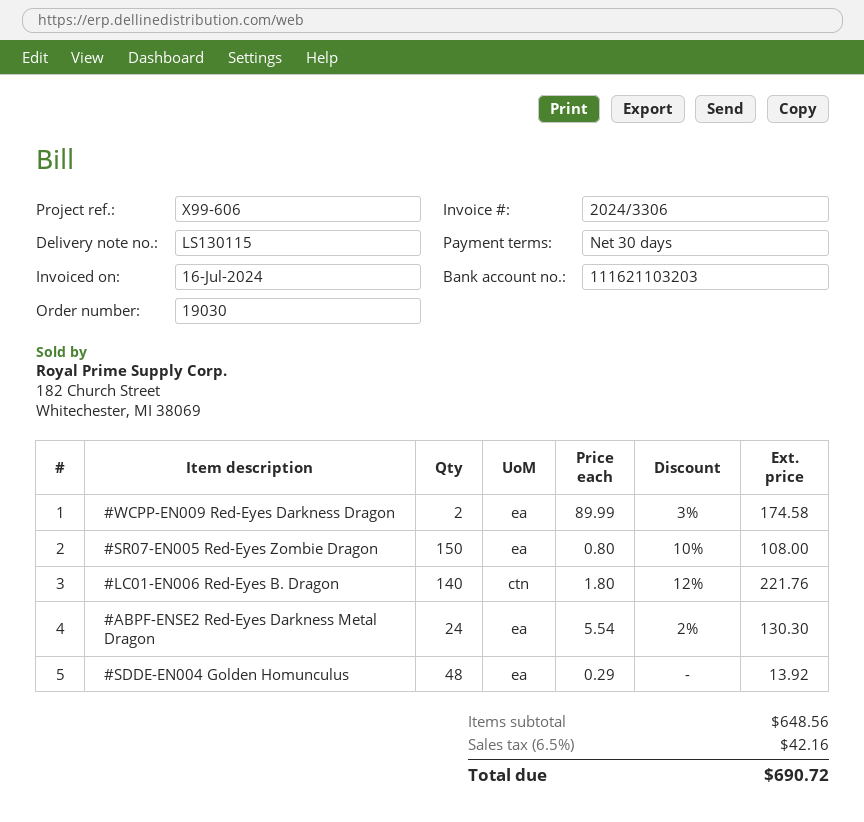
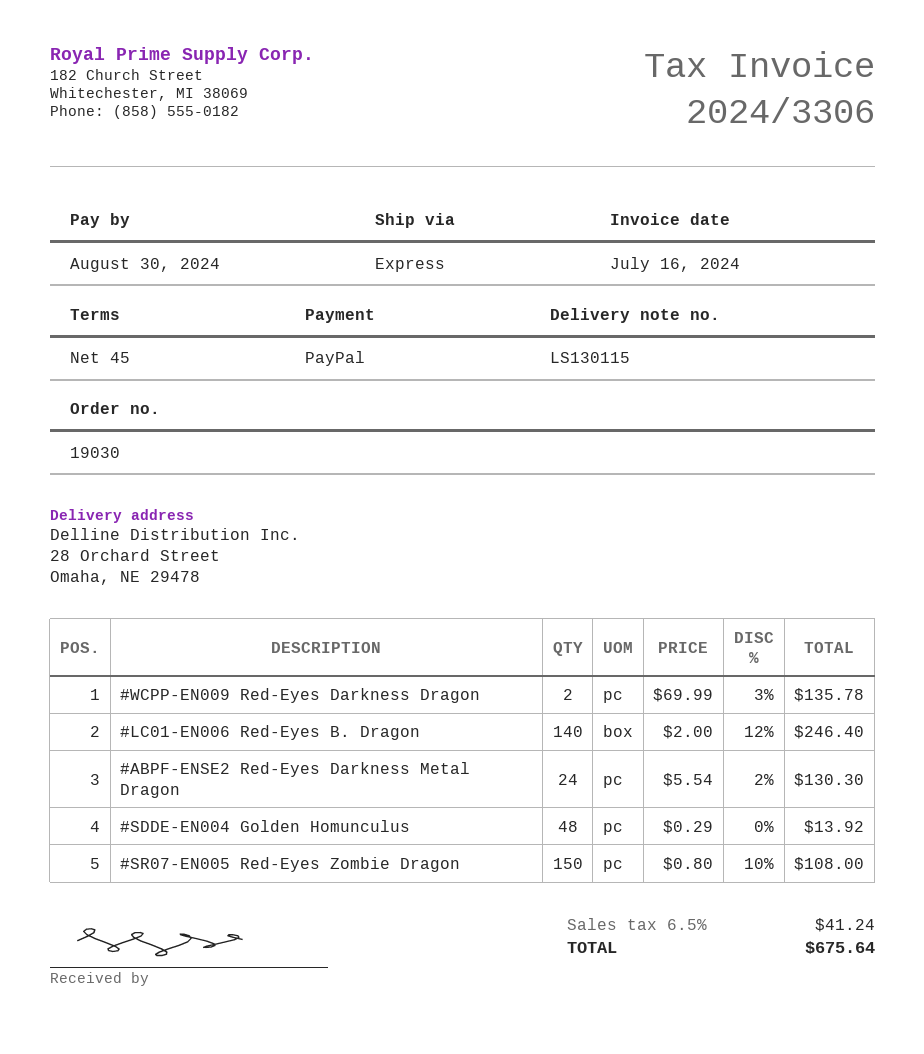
payment terms: 30 days -> 45 days
#WCPP-EN009 Red-Eyes Darkness Dragon: 2 x 89.99 - 3% = 174.58 -> 2 x 69.99 - 3% = 135.78
#LC01-EN006 Red-Eyes B. Dragon: 140 x 1.80 - 12% = 221.76 -> 140 x 2.00 - 12% = 246.40
tax: 6.5% = 42.16 -> 6.5% = 41.24
total: 690.72 -> 675.64

